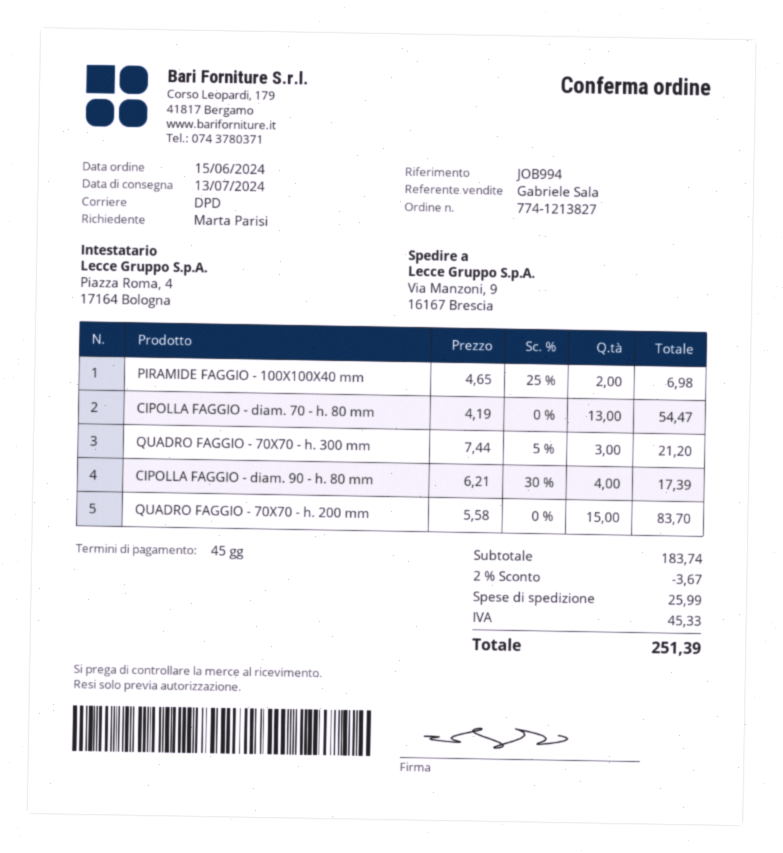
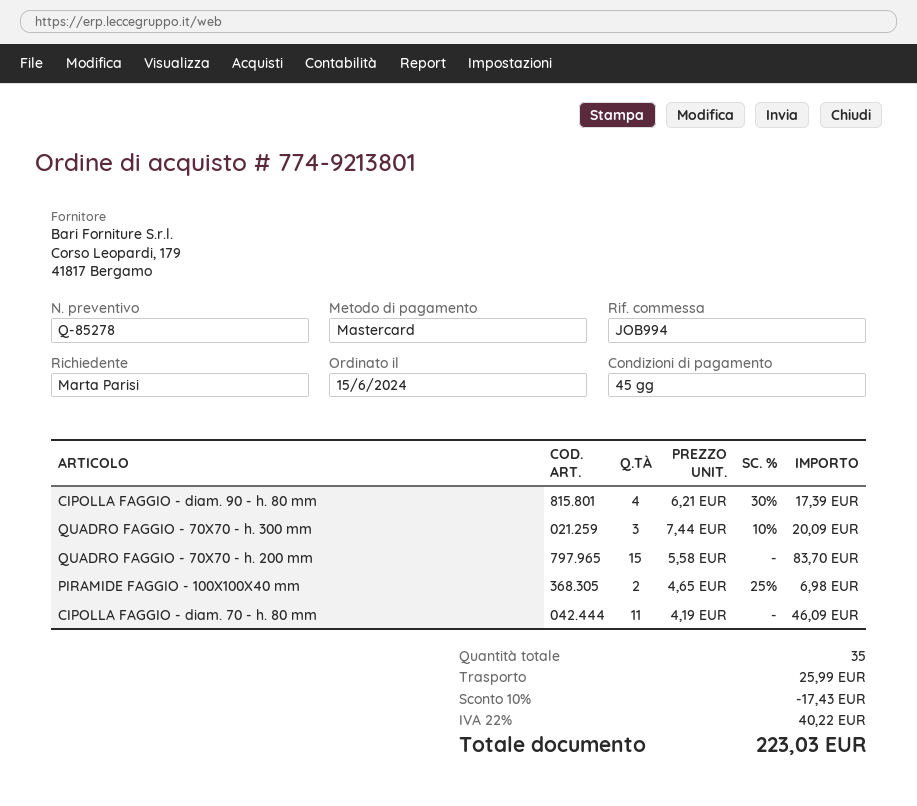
order number: 774-1213827 -> 774-9213801
CIPOLLA FAGGIO - diam. 70 - h. 80 mm: 13 x 4.19 = 54.47 -> 11 x 4.19 = 46.09
QUADRO FAGGIO - 70X70 - h. 300 mm: 3 x 7.44 - 5% = 21.20 -> 3 x 7.44 - 10% = 20.09
discount: 2% = 3.67 -> 10% = 17.43
tax: 45.33 -> 40.22
total: 251.39 -> 223.03

